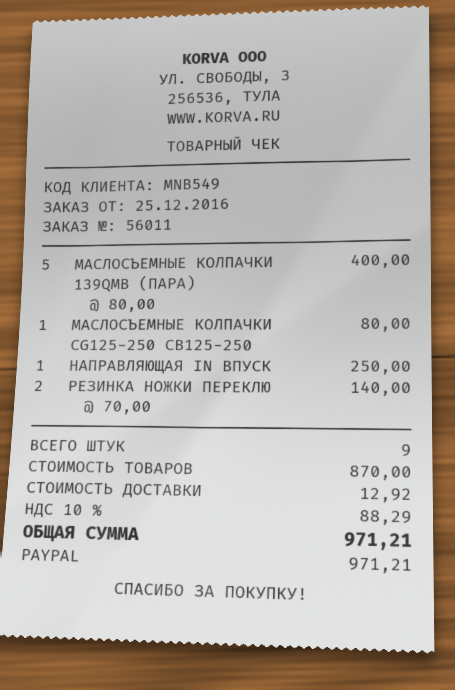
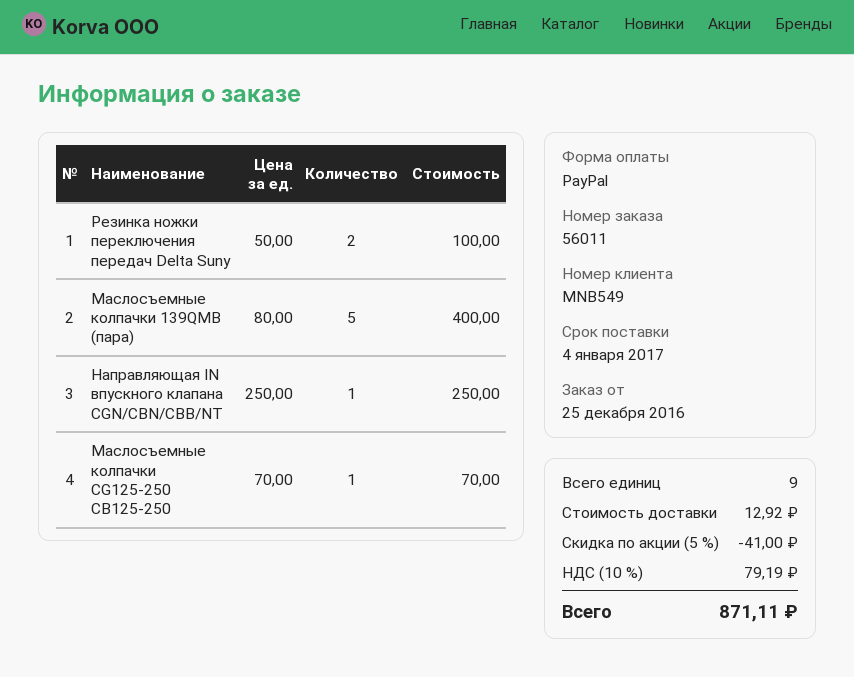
МАСЛОСЪЕМНЫЕ КОЛПАЧКИ CG125-250 CB125-250: 1 x 80.00 = 80.00 -> 1 x 70.00 = 70.00
РЕЗИНКА НОЖКИ ПЕРЕКЛЮ: 2 x 70.00 = 140.00 -> 2 x 50.00 = 100.00
discount: none -> 5% = 41.00
tax: 10% = 88.29 -> 10% = 79.19
total: 971.21 -> 871.11

